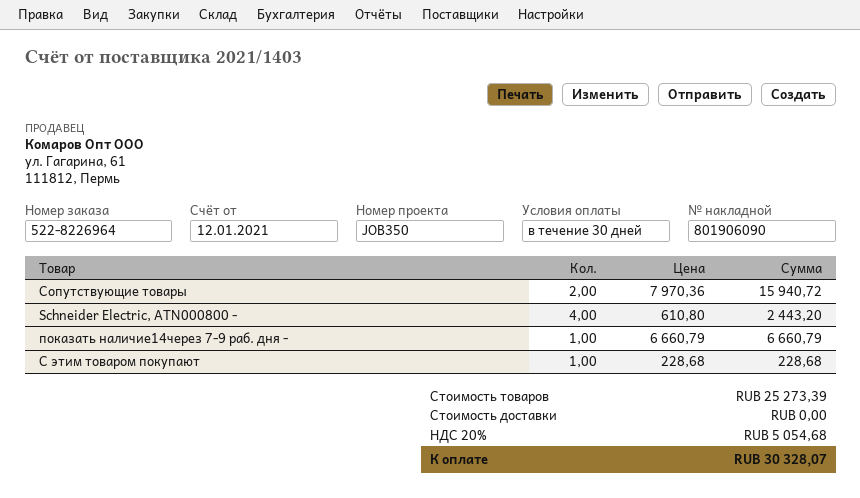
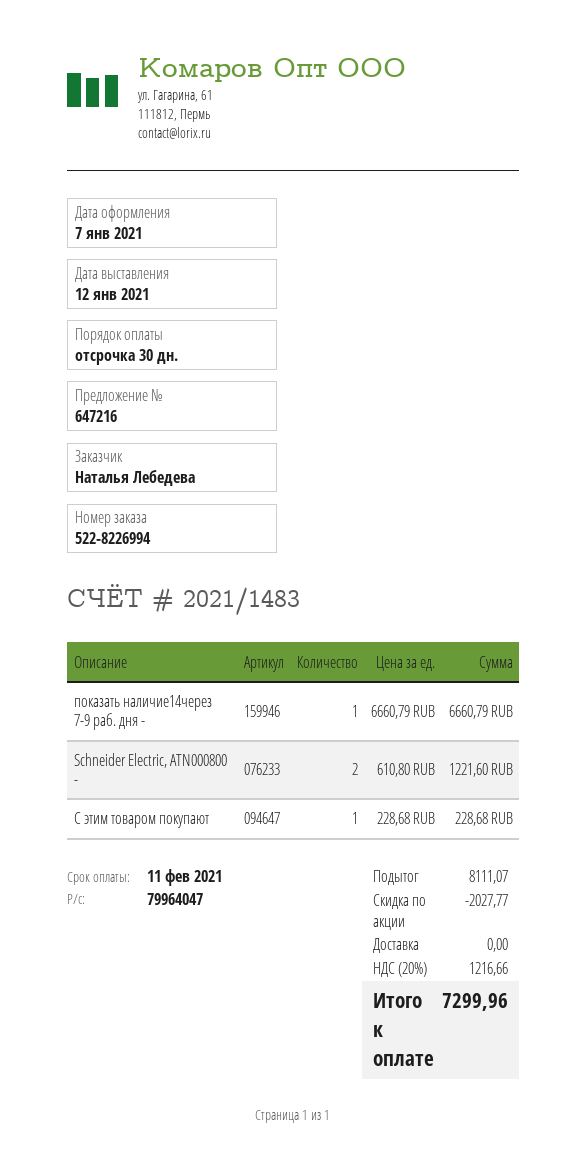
order number: 522-8226964 -> 522-8226994
invoice number: 2021/1403 -> 2021/1483
Сопутствующие товары: 2 x 7970.36 = 15940.72 -> none
Schneider Electric, ATN000800 -: 4 x 610.80 = 2443.20 -> 2 x 610.80 = 1221.60
subtotal: 25273.39 -> 8111.07
discount: none -> 2027.77
tax: 20% = 5054.68 -> 20% = 1216.66
total: 30328.07 -> 7299.96

